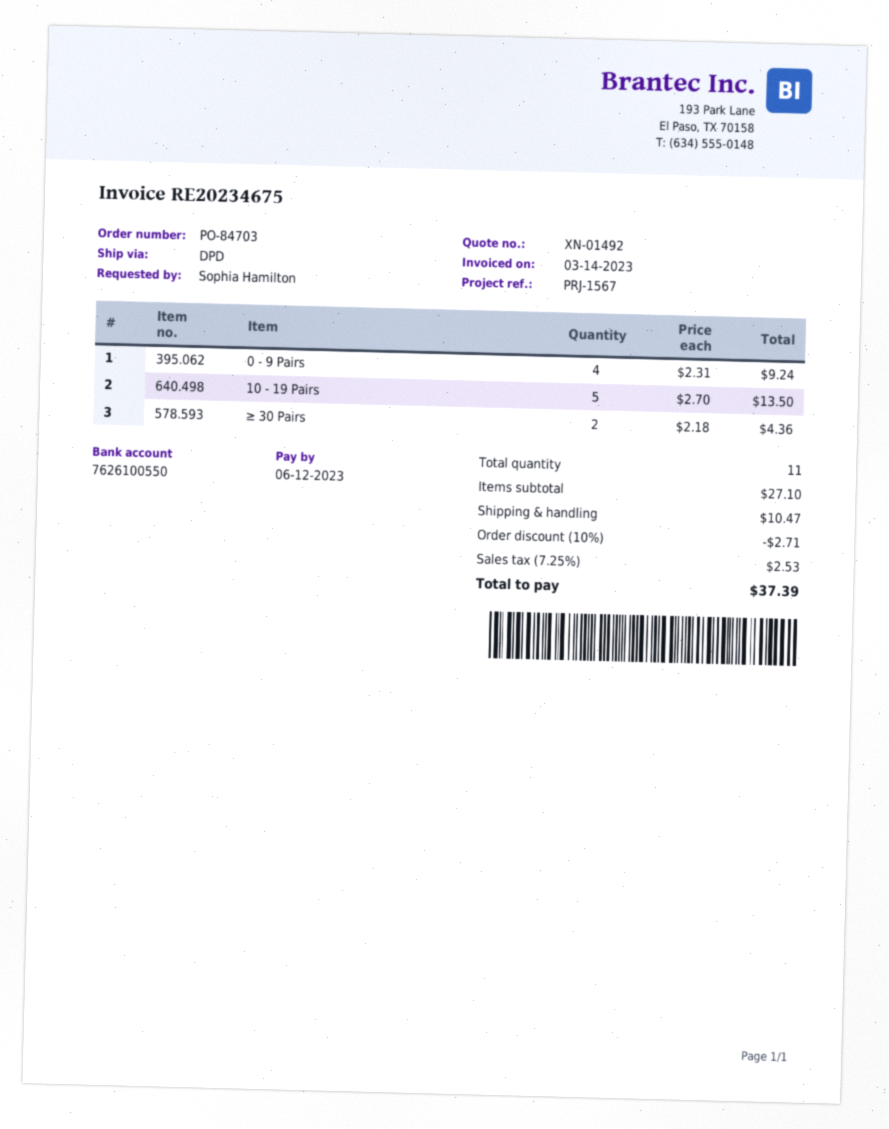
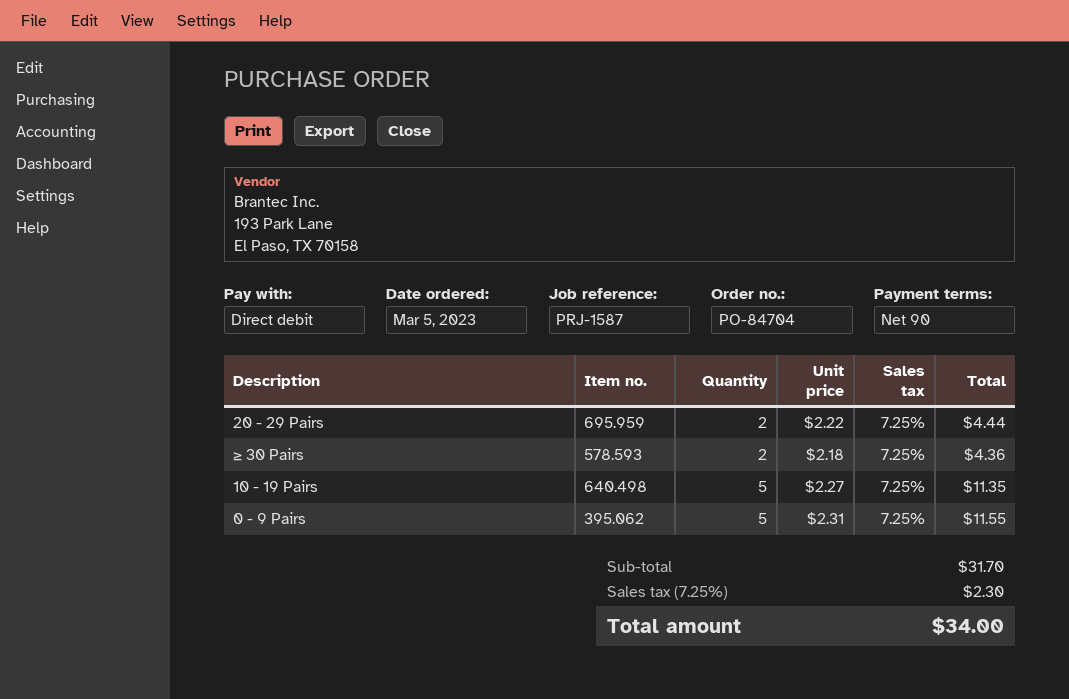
order number: PO-84703 -> PO-84704
reference: PRJ-1567 -> PRJ-1587
0 - 9 Pairs: 4 x 2.31 = 9.24 -> 5 x 2.31 = 11.55
10 - 19 Pairs: 5 x 2.70 = 13.50 -> 5 x 2.27 = 11.35
20 - 29 Pairs: none -> 2 x 2.22 = 4.44
subtotal: 27.10 -> 31.70
discount: 10% = 2.71 -> none
shipping: 10.47 -> none
tax: 7.25% = 2.53 -> 7.25% = 2.30
total: 37.39 -> 34.00

